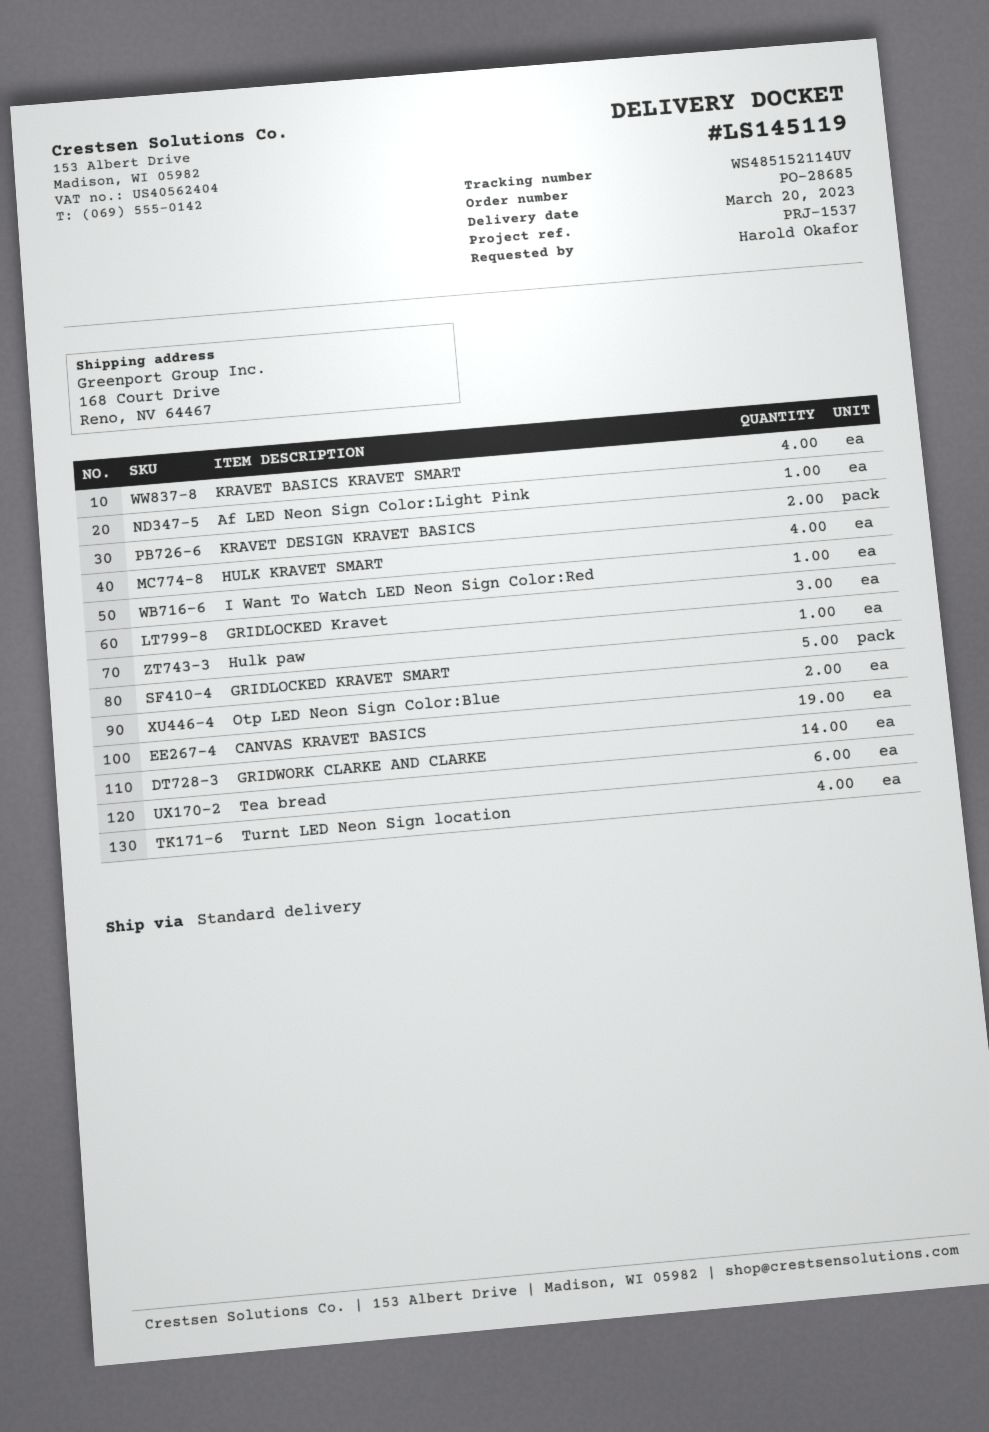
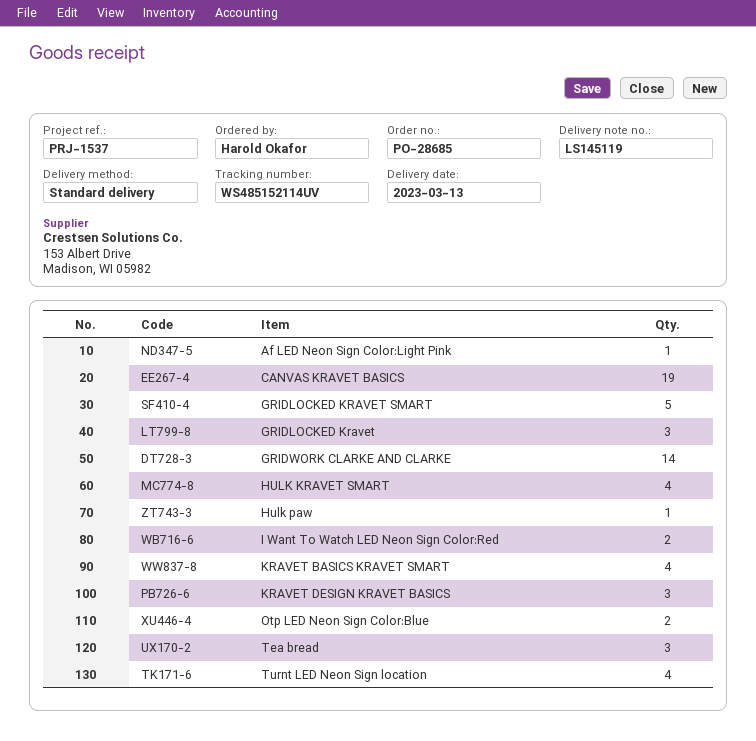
delivery date: 2023-03-20 -> 2023-03-13
KRAVET DESIGN KRAVET BASICS: 2 -> 3
I Want To Watch LED Neon Sign Color:Red: 1 -> 2
Tea bread: 6 -> 3

